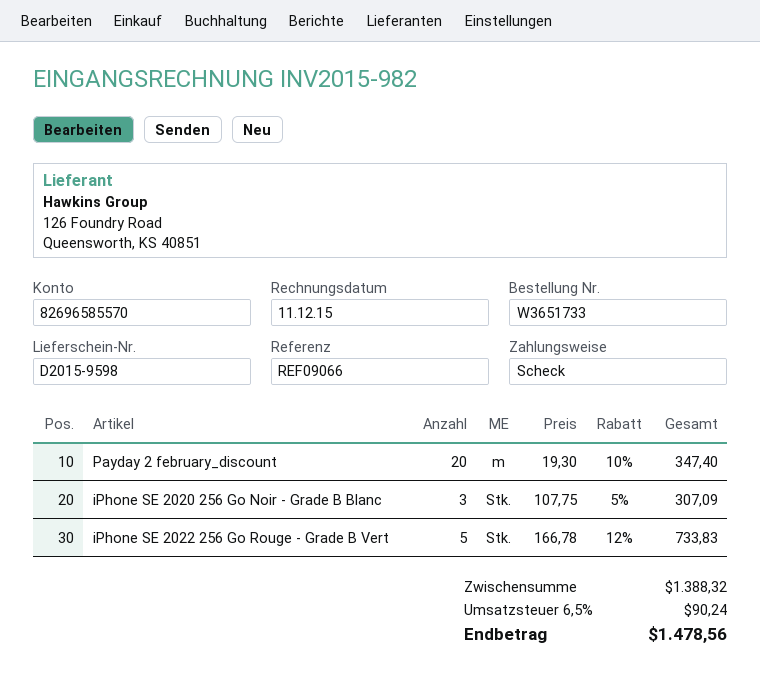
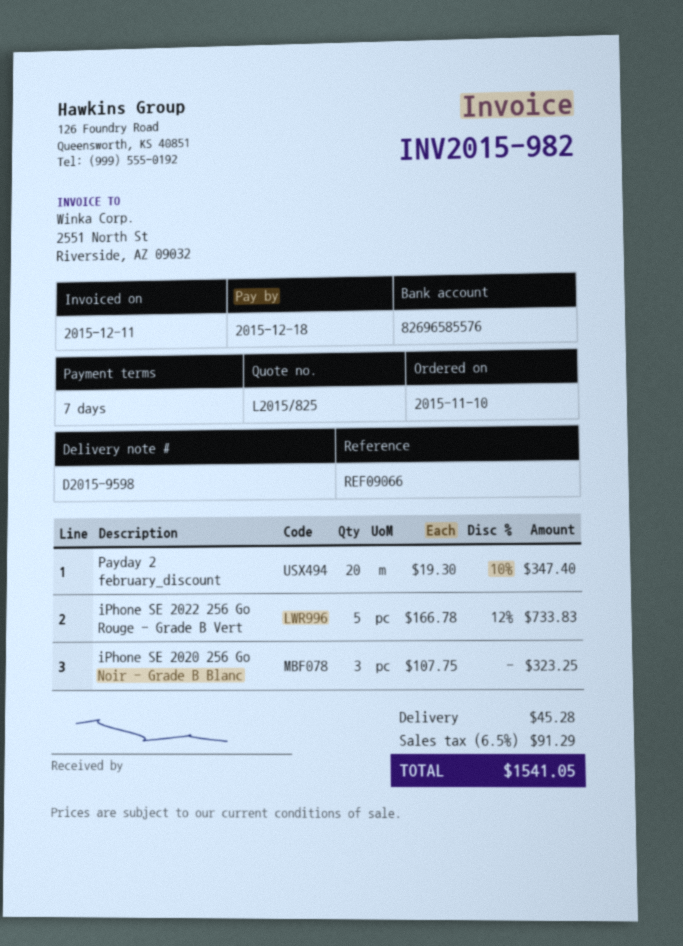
bank account: 82696585570 -> 82696585576
iPhone SE 2020 256 Go Noir - Grade B Blanc: 3 x 107.75 - 5% = 307.09 -> 3 x 107.75 = 323.25
shipping: none -> 45.28
tax: 6.5% = 90.24 -> 6.5% = 91.29
total: 1478.56 -> 1541.05

